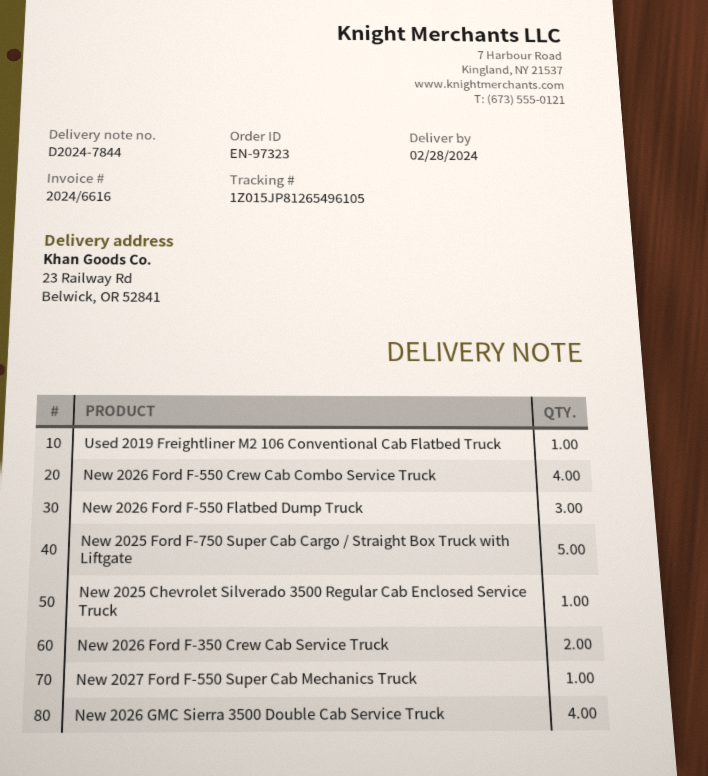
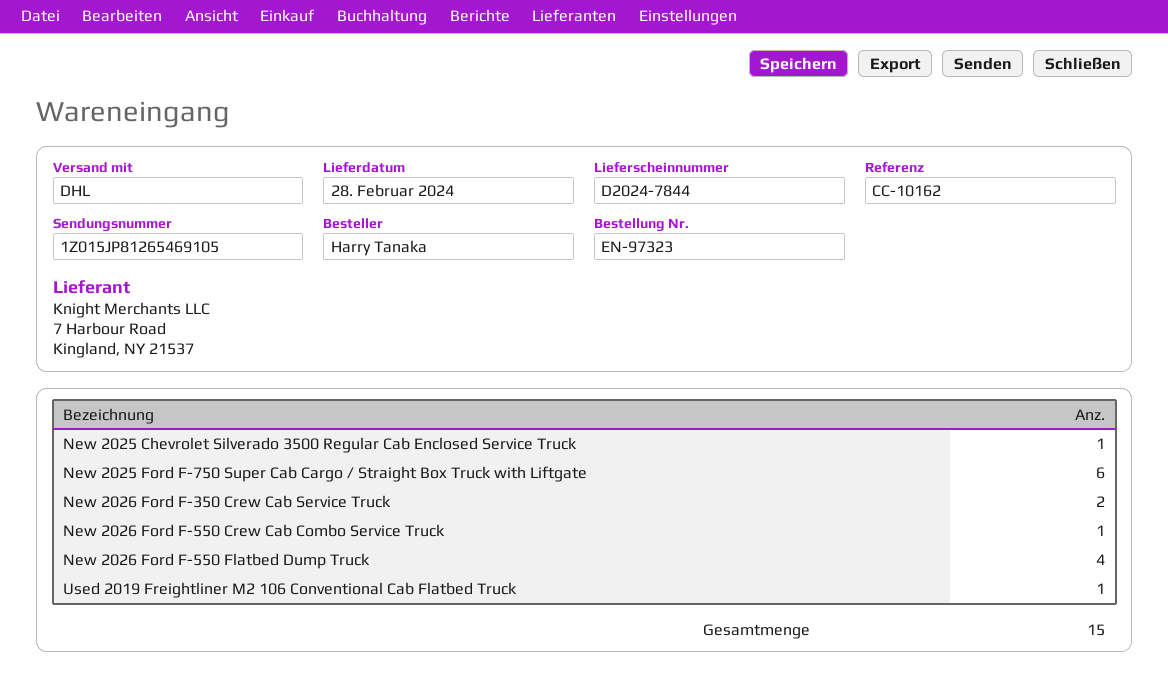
tracking number: 1Z015JP81265496105 -> 1Z015JP81265469105
New 2026 Ford F-550 Crew Cab Combo Service Truck: 4 -> 1
New 2026 Ford F-550 Flatbed Dump Truck: 3 -> 4
New 2025 Ford F-750 Super Cab Cargo / Straight Box Truck with Liftgate: 5 -> 6
New 2027 Ford F-550 Super Cab Mechanics Truck: 1 -> none
New 2026 GMC Sierra 3500 Double Cab Service Truck: 4 -> none

